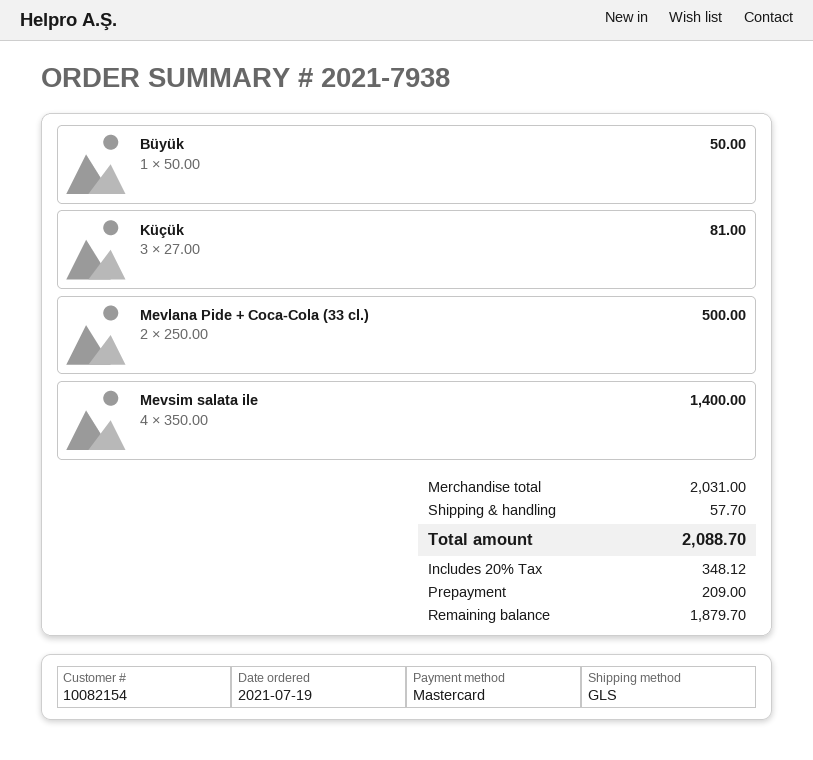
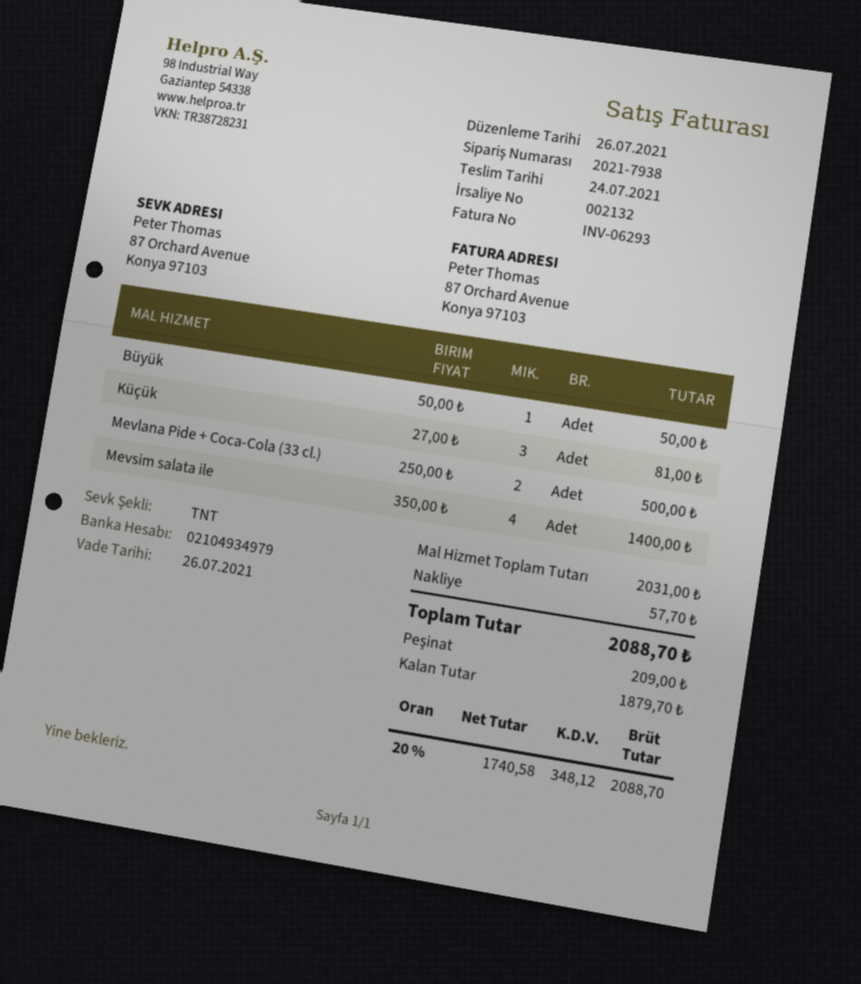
shipping method: GLS -> TNT

